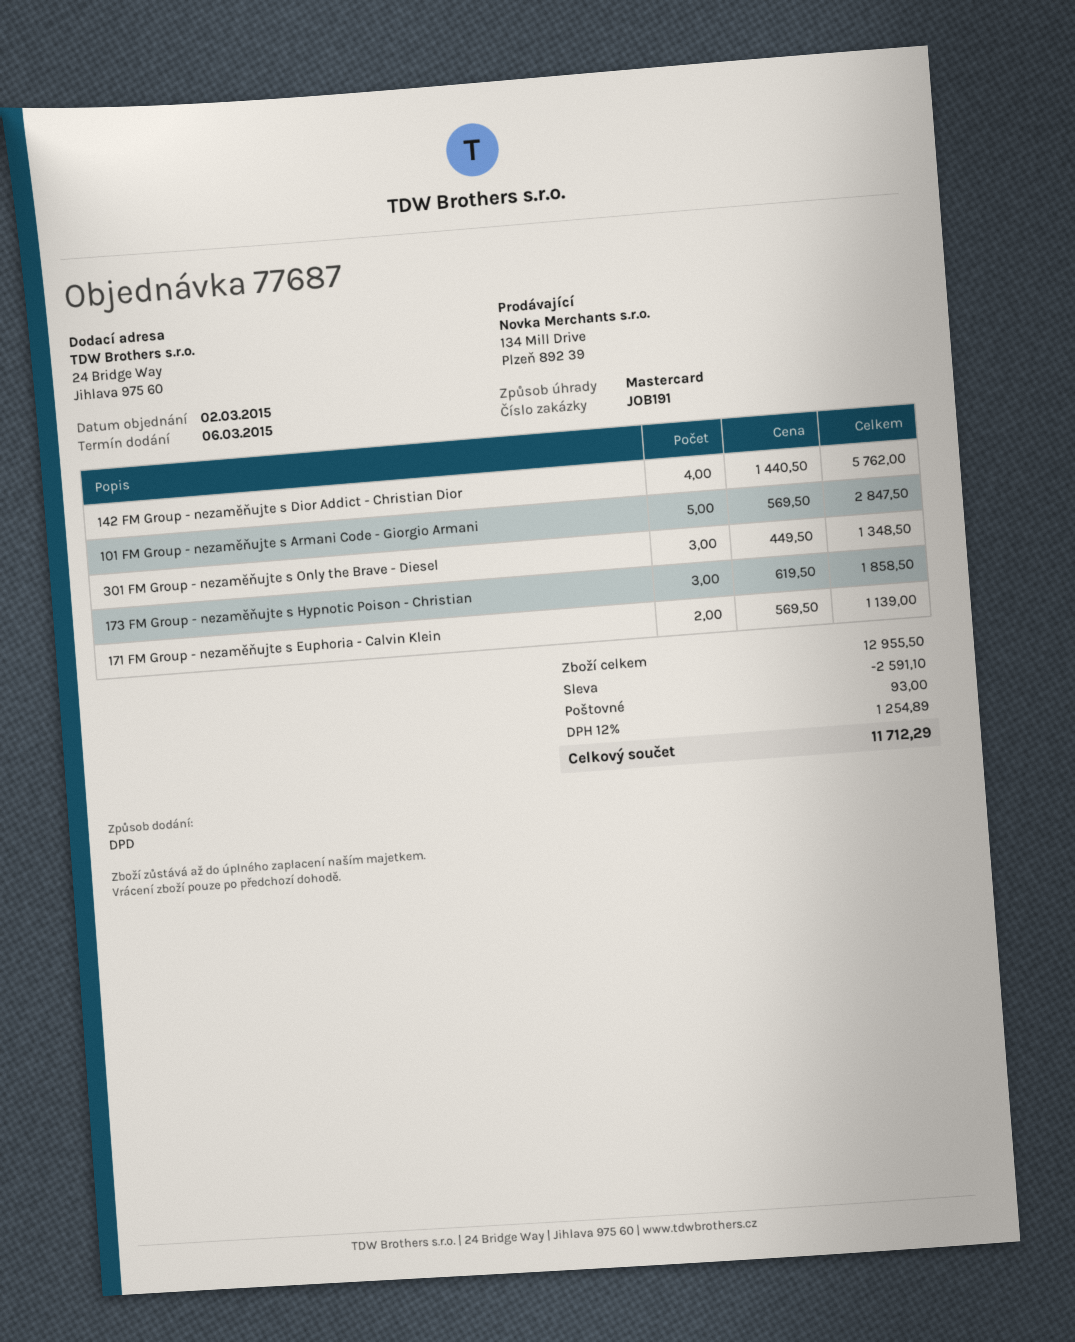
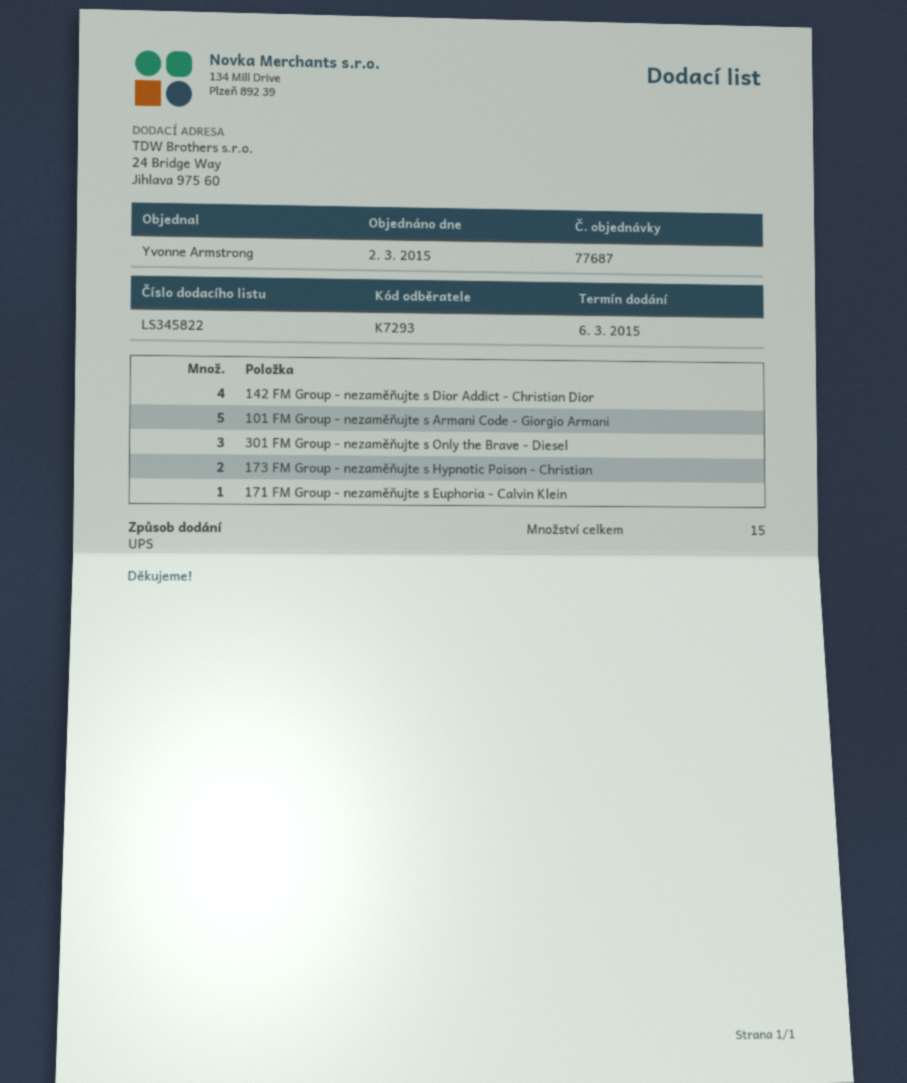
shipping method: DPD -> UPS
173 FM Group - nezaměňujte s Hypnotic Poison - Christian: 3 -> 2
171 FM Group - nezaměňujte s Euphoria - Calvin Klein: 2 -> 1

